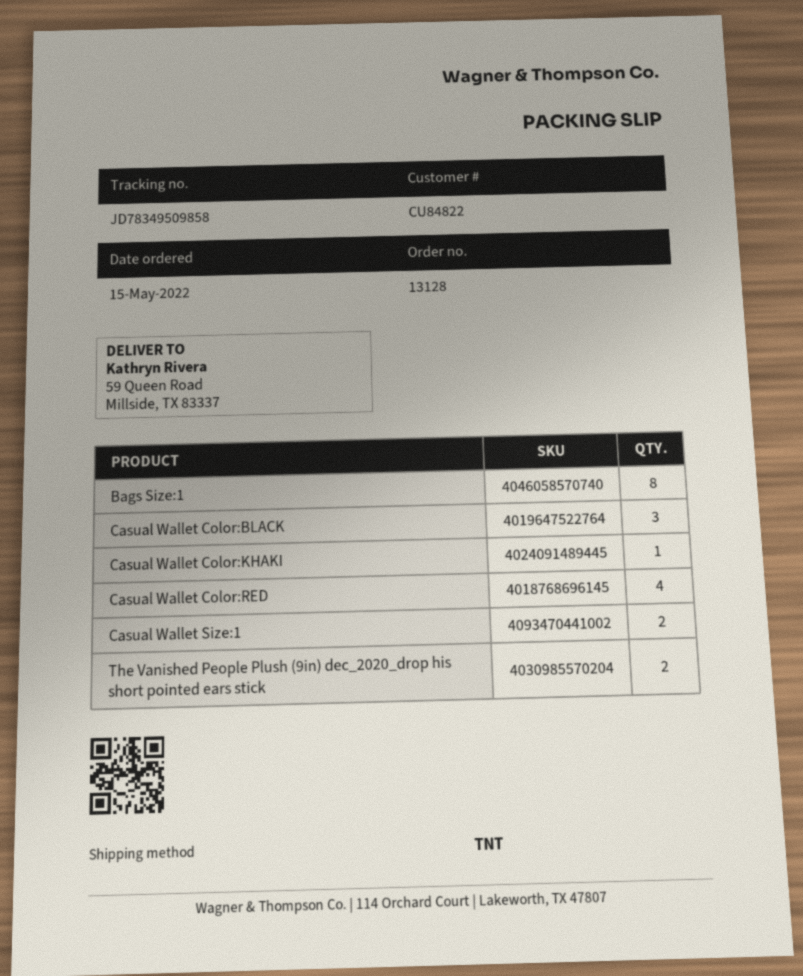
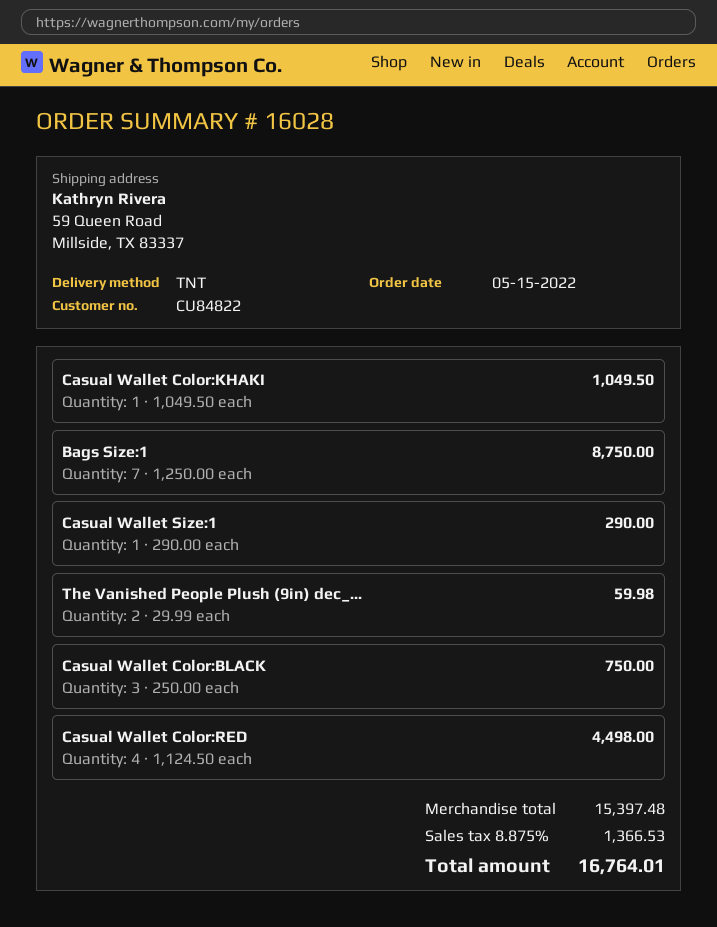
order number: 13128 -> 16028
Bags Size:1: 8 -> 7
Casual Wallet Size:1: 2 -> 1

